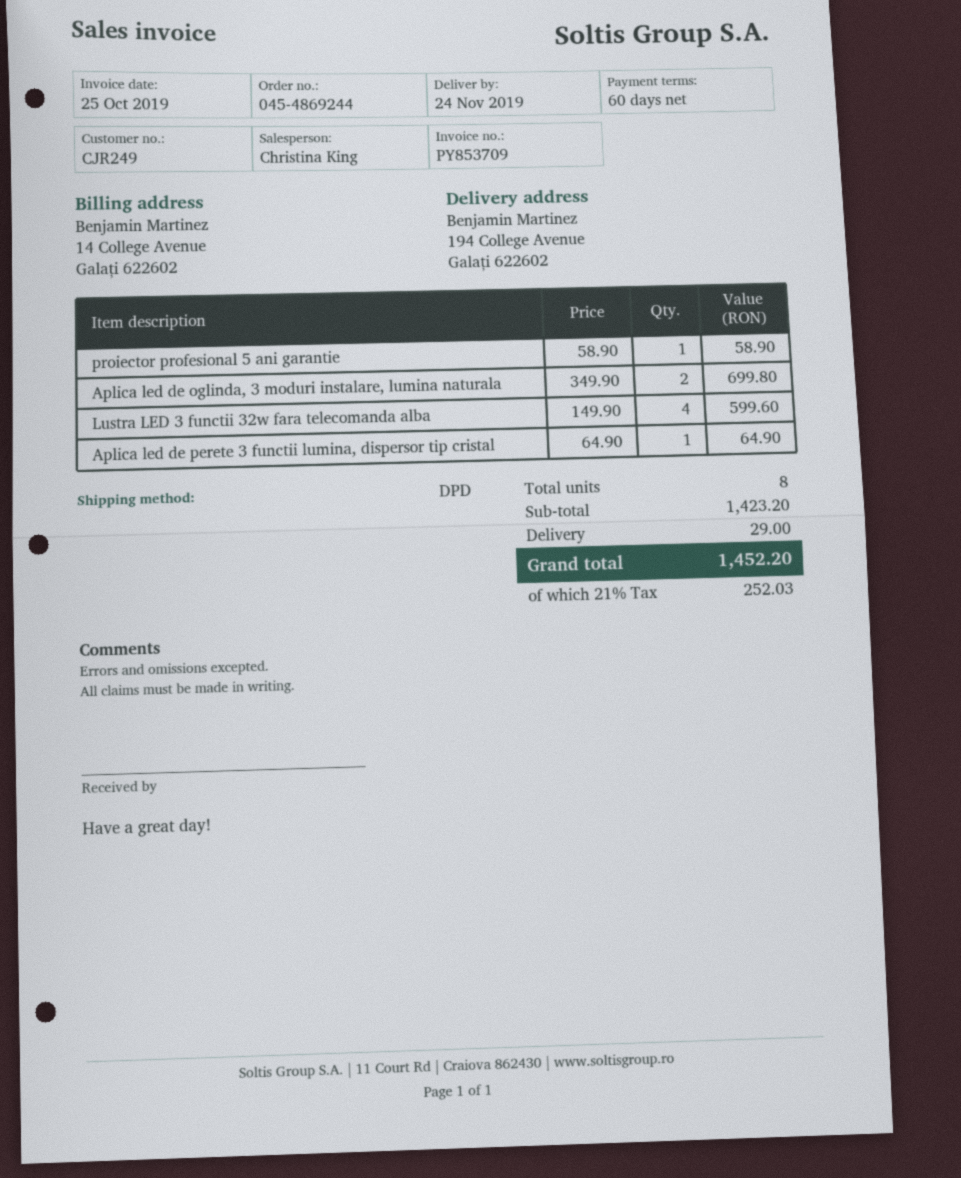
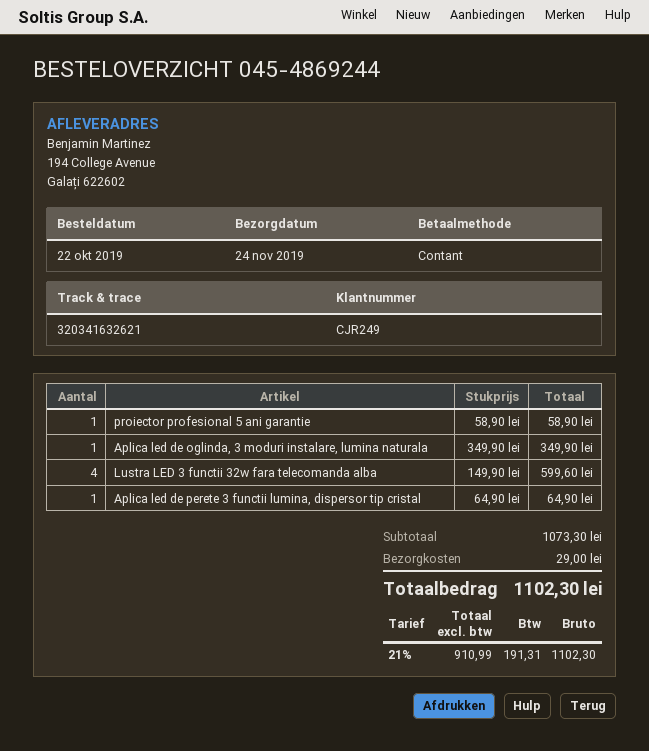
Aplica led de oglinda, 3 moduri instalare, lumina naturala: 2 x 349.90 = 699.80 -> 1 x 349.90 = 349.90
subtotal: 1423.20 -> 1073.30
tax: 21% = 252.03 -> 21% = 191.31
total: 1452.20 -> 1102.30

